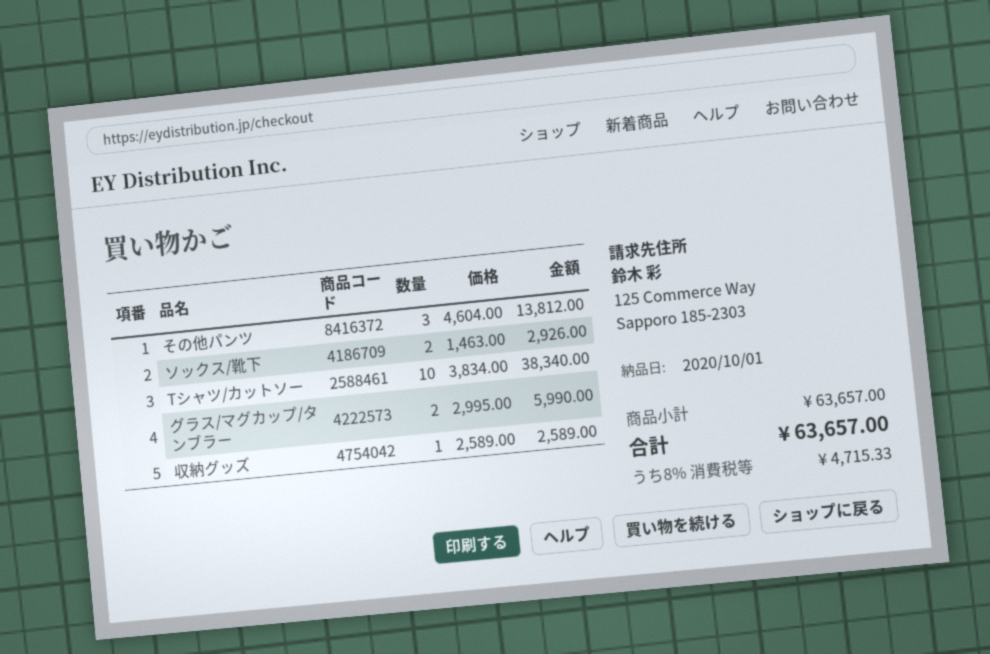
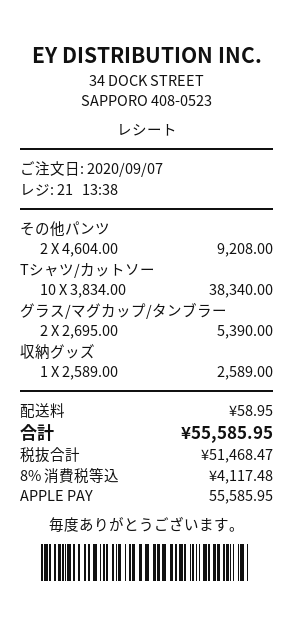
その他パンツ: 3 x 4604.00 = 13812.00 -> 2 x 4604.00 = 9208.00
ソックス/靴下: 2 x 1463.00 = 2926.00 -> none
グラス/マグカップ/タンブラー: 2 x 2995.00 = 5990.00 -> 2 x 2695.00 = 5390.00
shipping: none -> 58.95
tax: 8% = 4715.33 -> 8% = 4117.48
total: 63657.00 -> 55585.95

